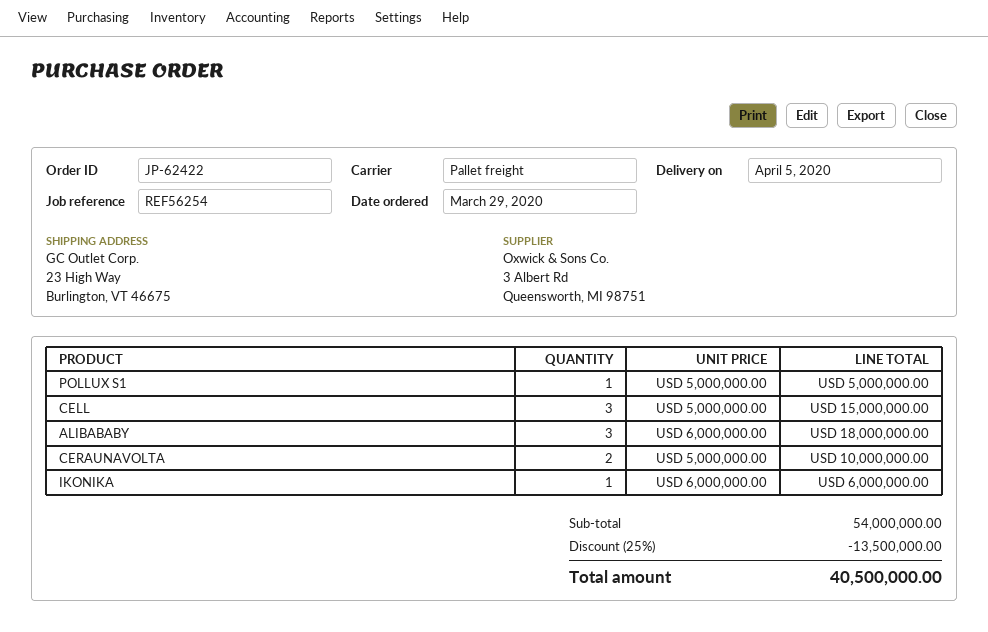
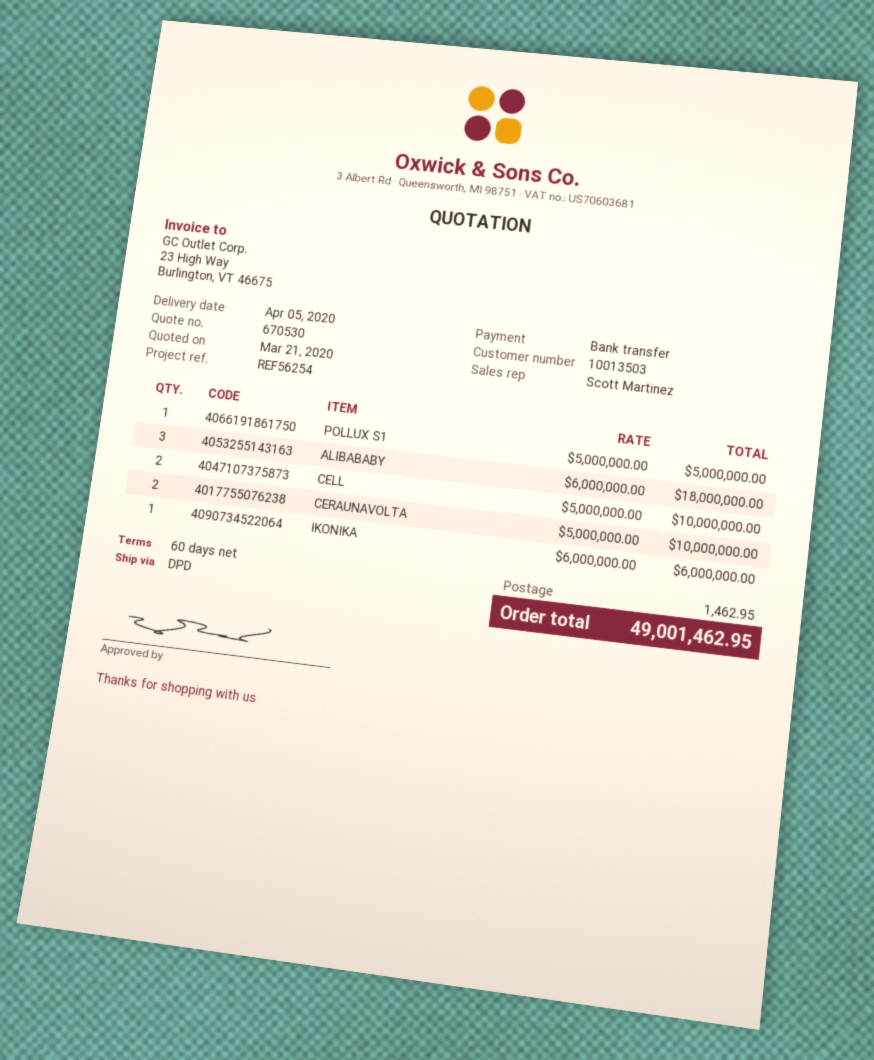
shipping method: pallet freight -> DPD
CELL: 3 x 5000000.00 = 15000000.00 -> 2 x 5000000.00 = 10000000.00
discount: 25% = 13500000.00 -> none
shipping: none -> 1462.95
total: 40500000.00 -> 49001462.95

